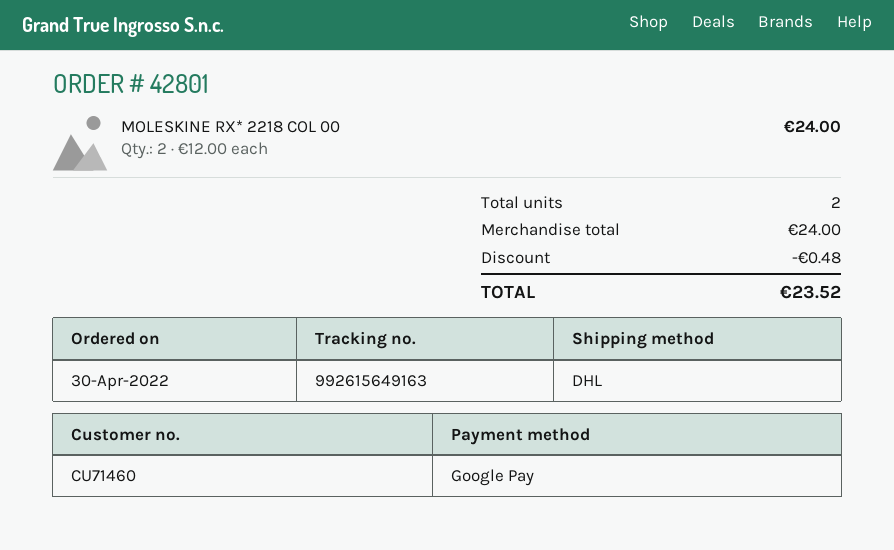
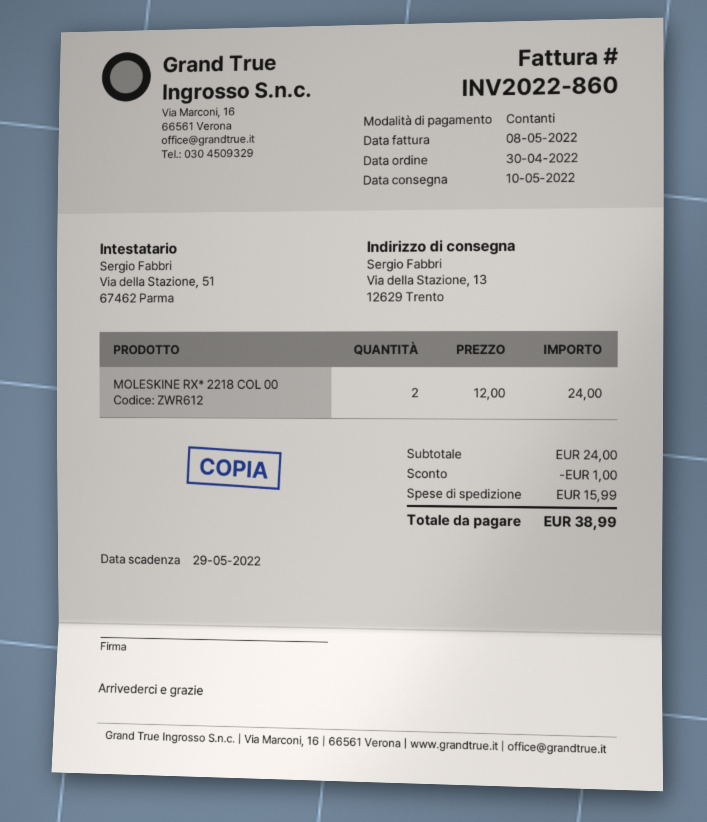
payment method: Google Pay -> cash
discount: 0.48 -> 1.00
shipping: none -> 15.99
total: 23.52 -> 38.99

